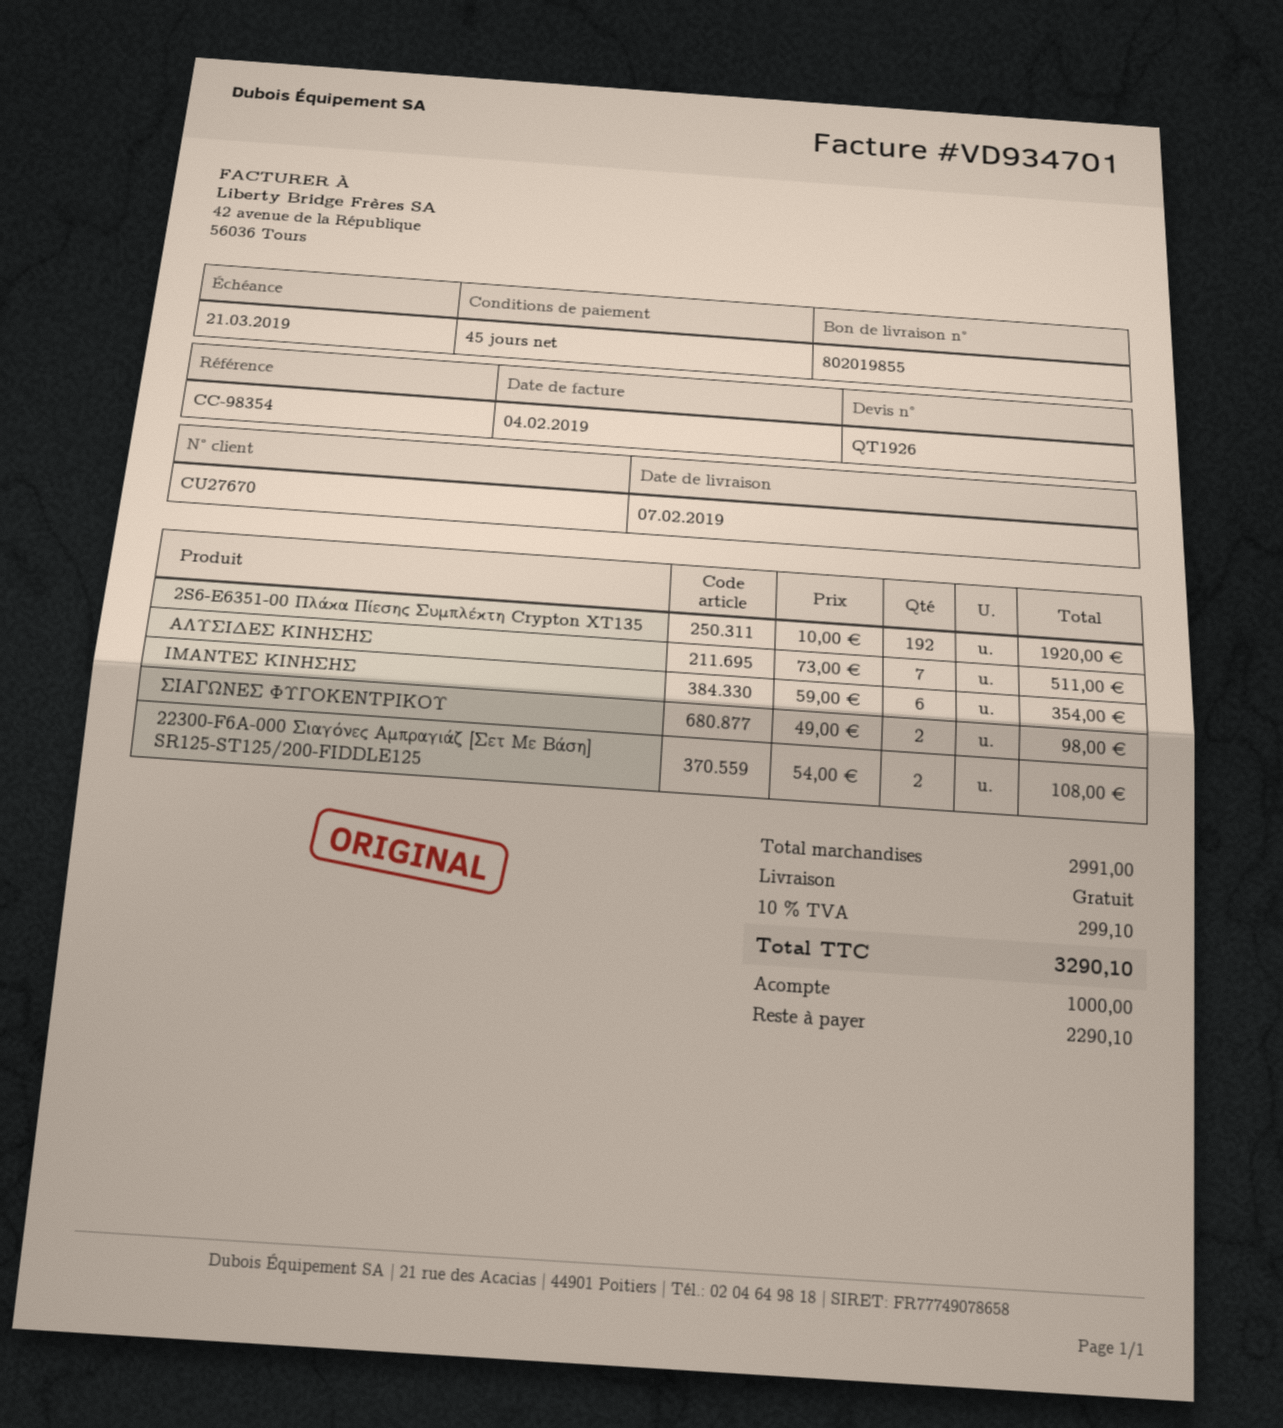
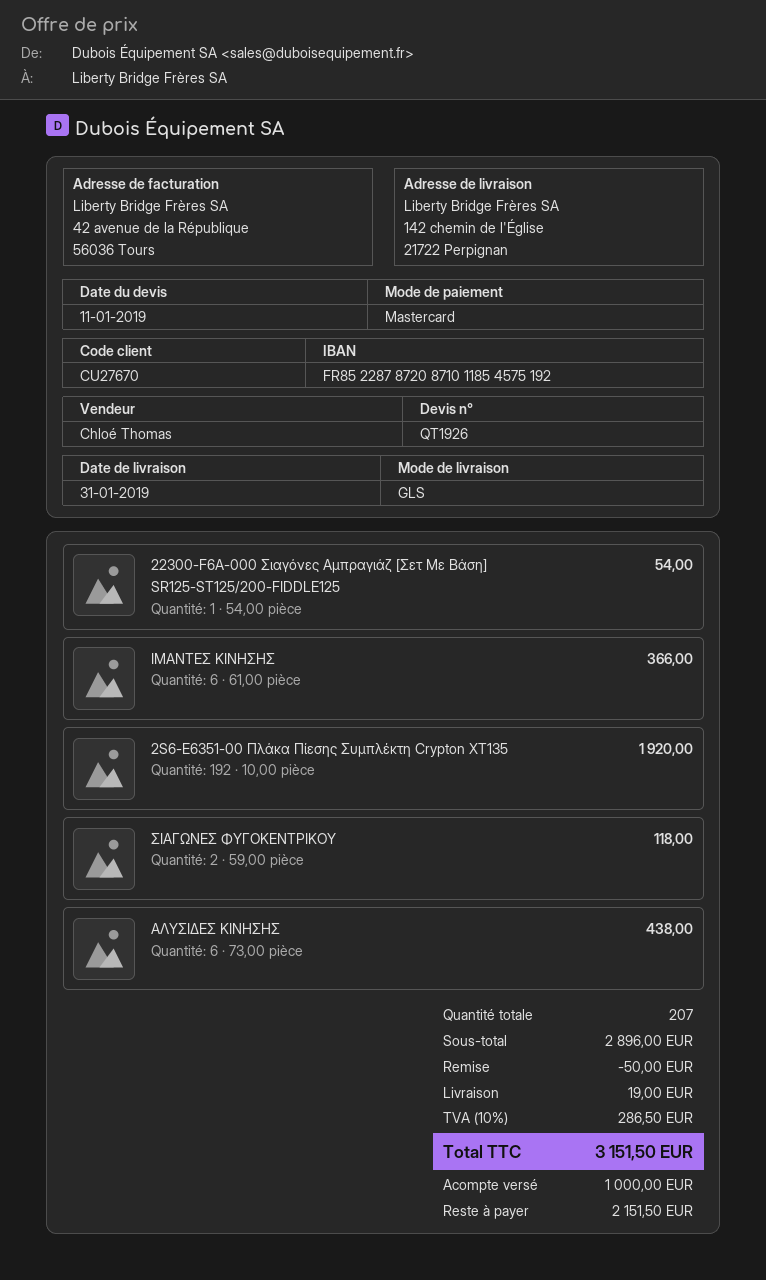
delivery date: 2019-02-07 -> 2019-01-31
ΑΛΥΣΙΔΕΣ ΚΙΝΗΣΗΣ: 7 x 73.00 = 511.00 -> 6 x 73.00 = 438.00
ΙΜΑΝΤΕΣ ΚΙΝΗΣΗΣ: 6 x 59.00 = 354.00 -> 6 x 61.00 = 366.00
ΣΙΑΓΩΝΕΣ ΦΥΓΟΚΕΝΤΡΙΚΟΥ: 2 x 49.00 = 98.00 -> 2 x 59.00 = 118.00
22300-F6A-000 Σιαγόνες Αμπραγιάζ [Σετ Με Βάση] SR125-ST125/200-FIDDLE125: 2 x 54.00 = 108.00 -> 1 x 54.00 = 54.00
subtotal: 2991.00 -> 2896.00
discount: none -> 50.00
shipping: 0.00 -> 19.00
tax: 10% = 299.10 -> 10% = 286.50
total: 3290.10 -> 3151.50
balance: 2290.10 -> 2151.50

